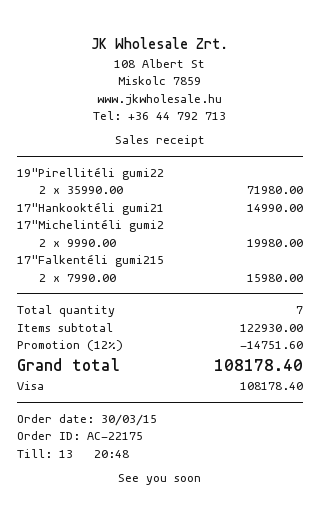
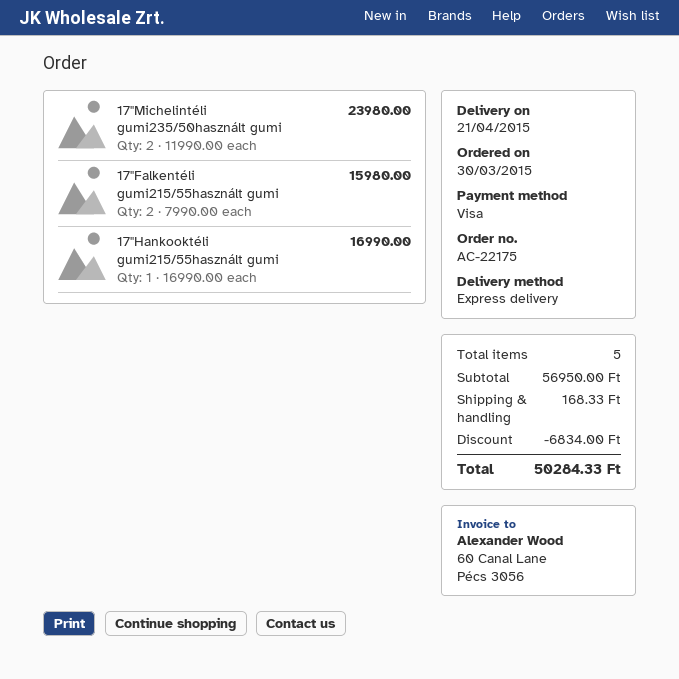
19"Pirellitéli gumi22: 2 x 35990.00 = 71980.00 -> none
17"Hankooktéli gumi21: 1 x 14990.00 = 14990.00 -> 1 x 16990.00 = 16990.00
17"Michelintéli gumi2: 2 x 9990.00 = 19980.00 -> 2 x 11990.00 = 23980.00
total quantity: 7 -> 5
subtotal: 122930.00 -> 56950.00
discount: 14751.60 -> 6834.00
shipping: none -> 168.33
total: 108178.40 -> 50284.33

